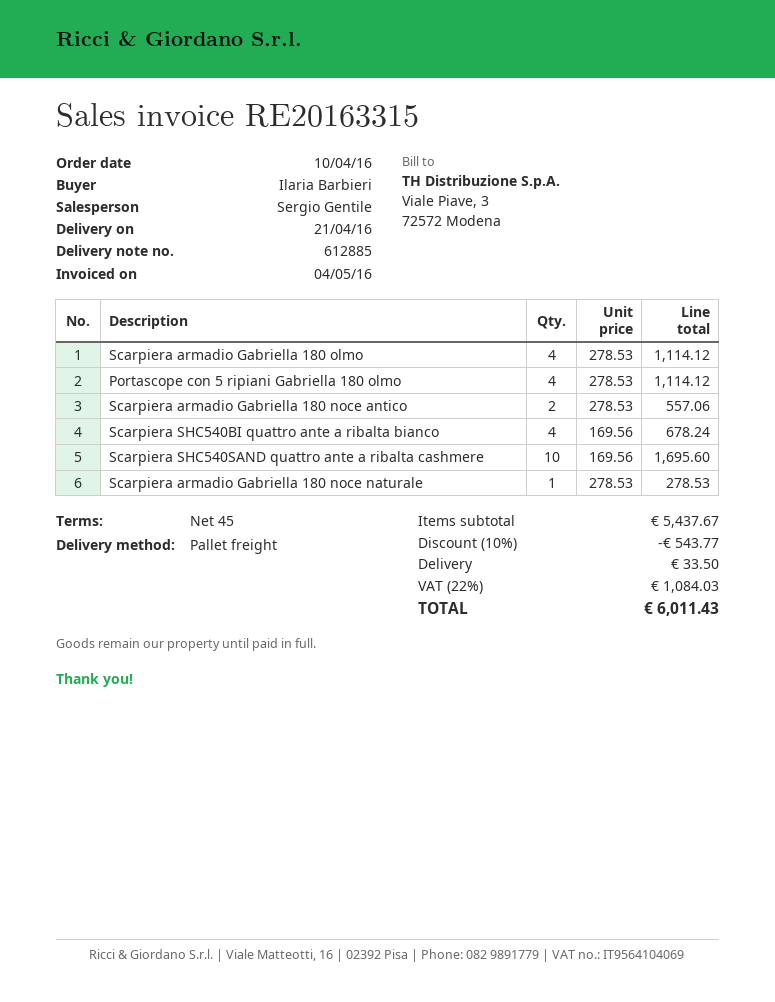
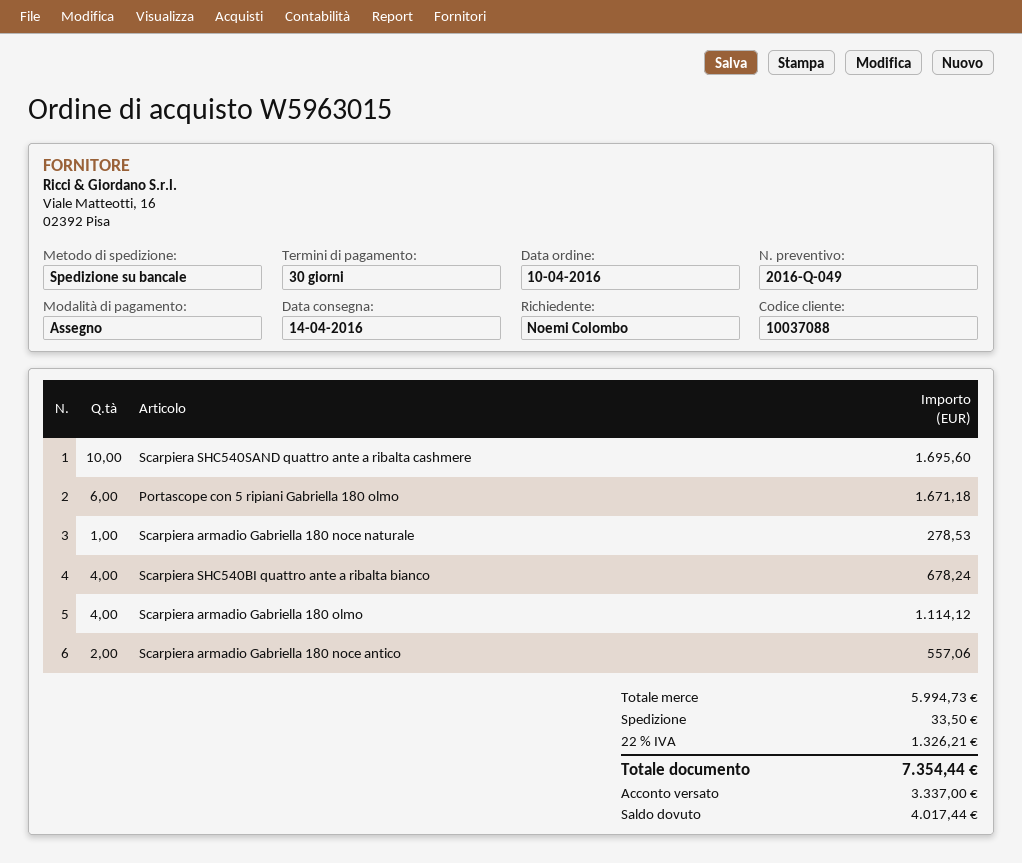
delivery date: 2016-04-21 -> 2016-04-14
payment terms: 45 days -> 30 days
ordered by: Ilaria Barbieri -> Noemi Colombo
Portascope con 5 ripiani Gabriella 180 olmo: 4 for 1114.12 -> 6 for 1671.18
subtotal: 5437.67 -> 5994.73
discount: 10% = 543.77 -> none
tax: 22% = 1084.03 -> 22% = 1326.21
total: 6011.43 -> 7354.44

